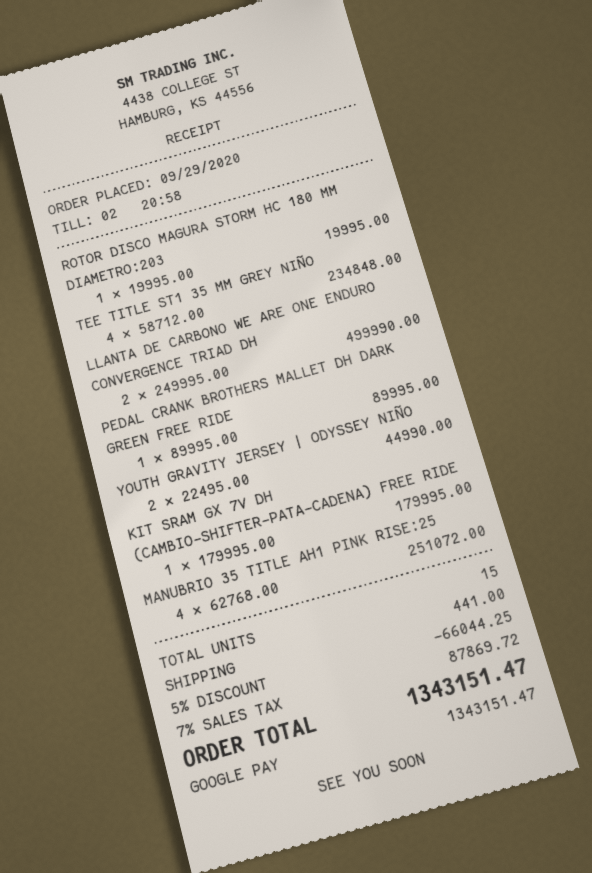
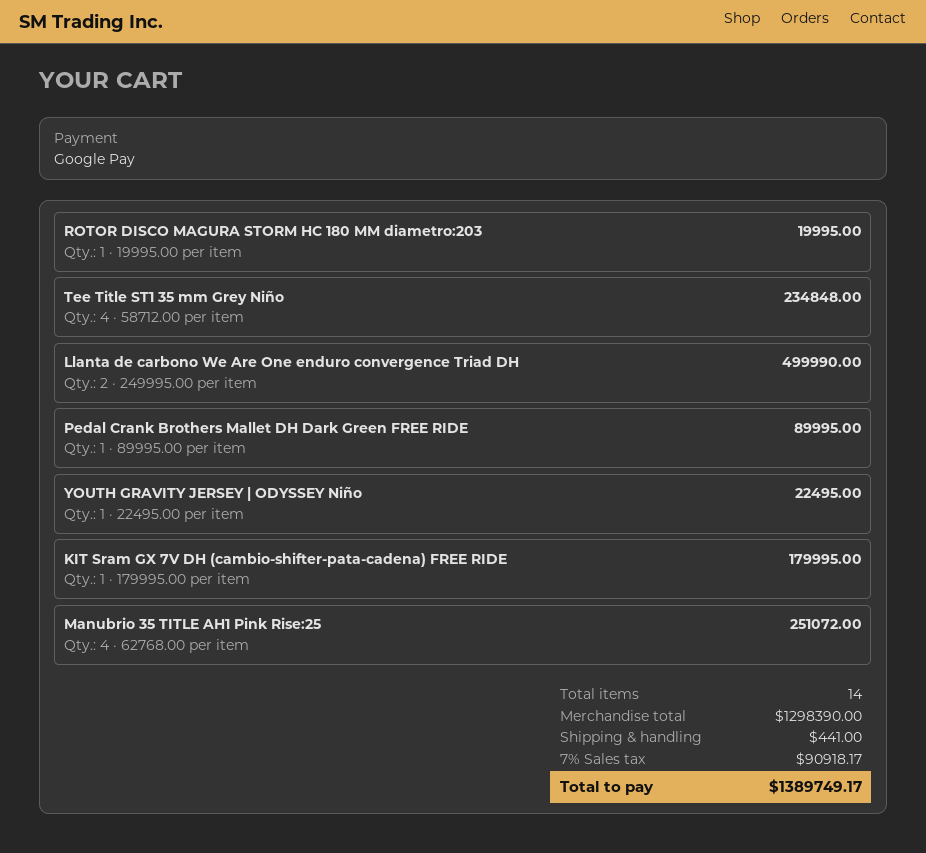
YOUTH GRAVITY JERSEY | ODYSSEY NIÑO: 2 x 22495.00 = 44990.00 -> 1 x 22495.00 = 22495.00
total quantity: 15 -> 14
discount: 5% = 66044.25 -> none
tax: 7% = 87869.72 -> 7% = 90918.17
total: 1343151.47 -> 1389749.17

